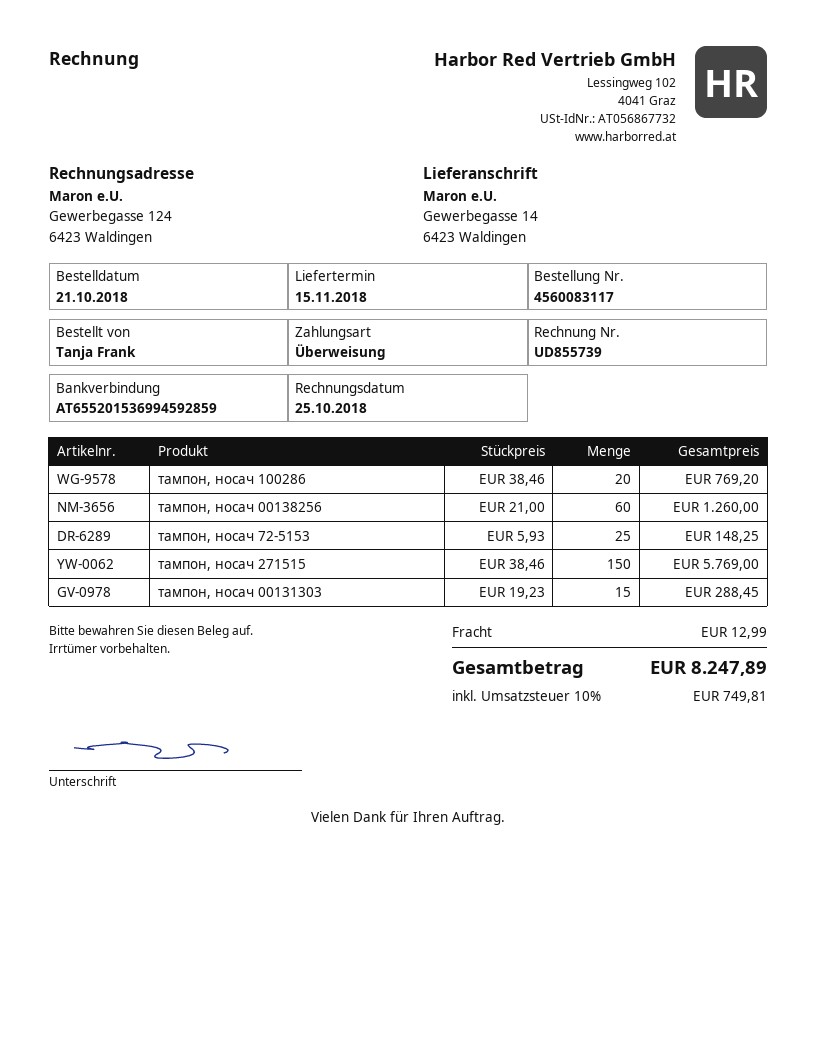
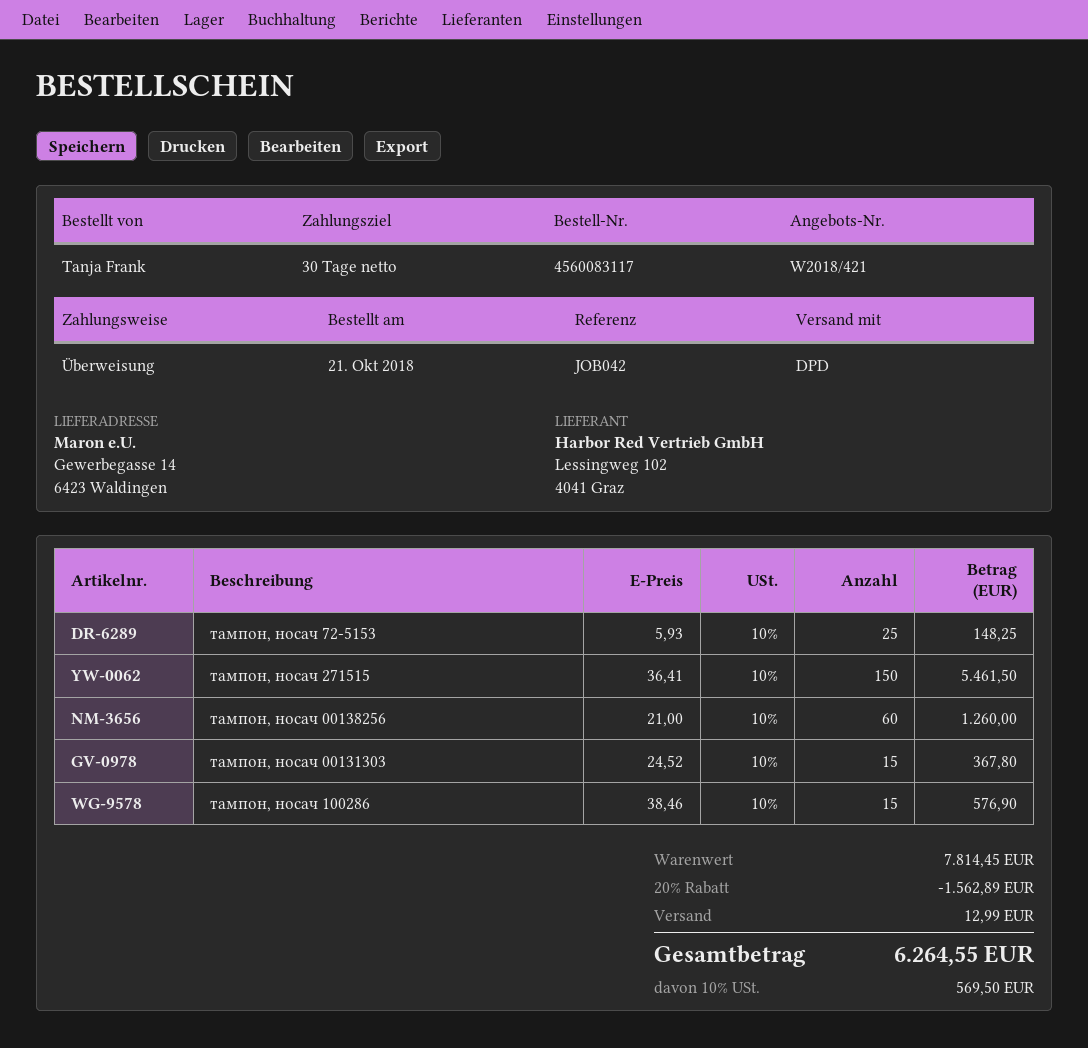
тампон, носач 100286: 20 x 38.46 = 769.20 -> 15 x 38.46 = 576.90
тампон, носач 271515: 150 x 38.46 = 5769.00 -> 150 x 36.41 = 5461.50
тампон, носач 00131303: 15 x 19.23 = 288.45 -> 15 x 24.52 = 367.80
discount: none -> 20% = 1562.89
tax: 10% = 749.81 -> 10% = 569.50
total: 8247.89 -> 6264.55

